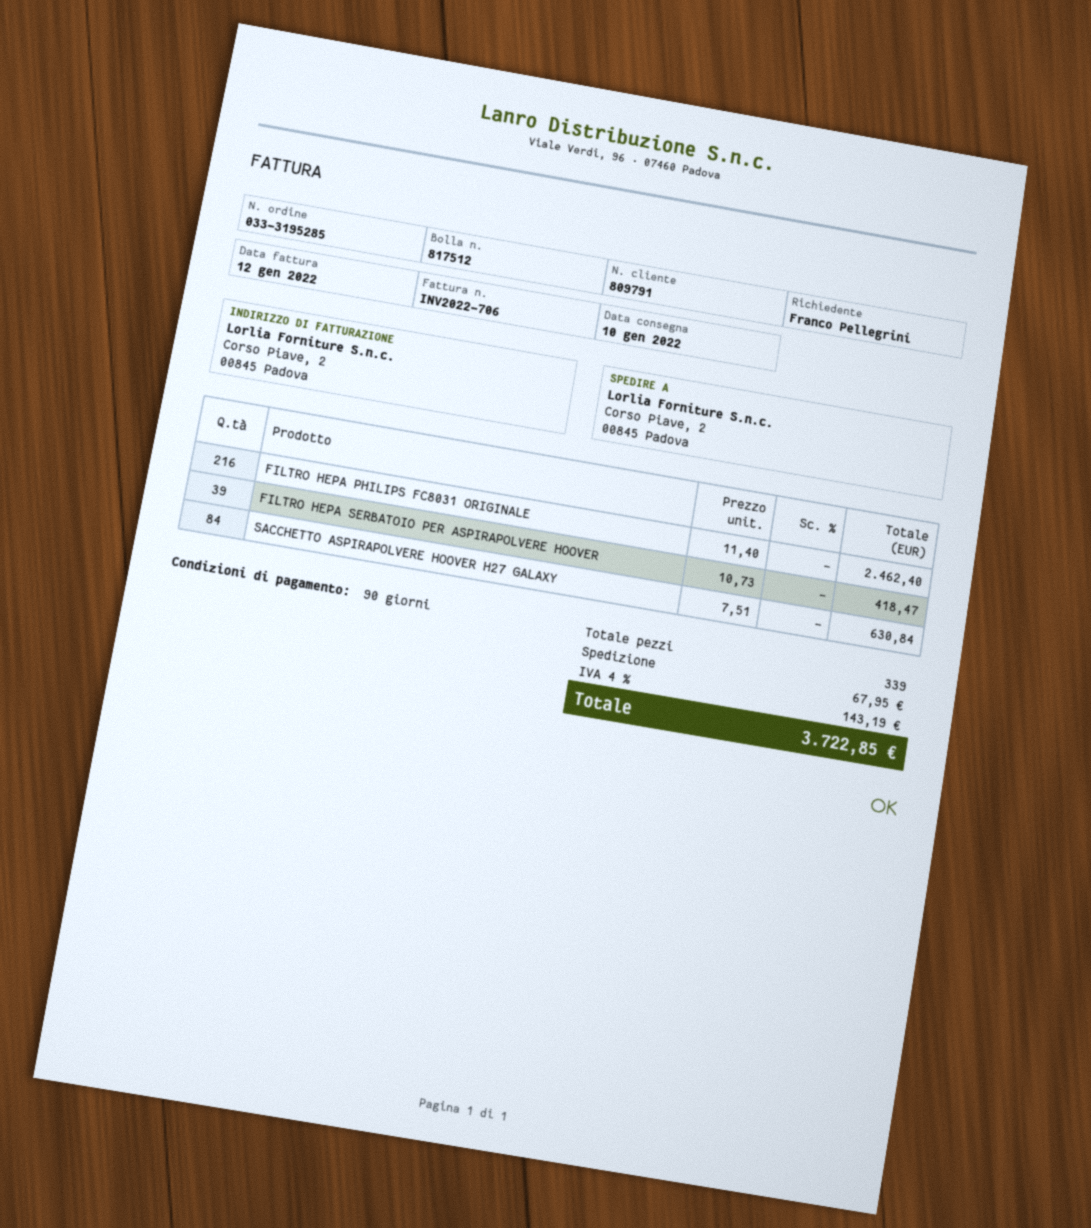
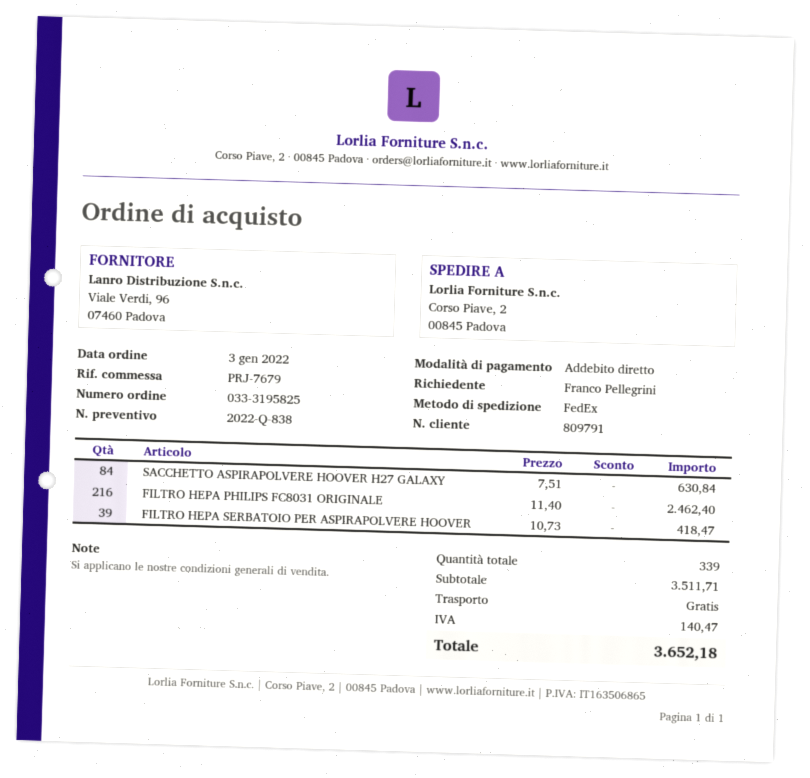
order number: 033-3195285 -> 033-3195825
shipping: 67.95 -> 0.00
tax: 143.19 -> 140.47
total: 3722.85 -> 3652.18

